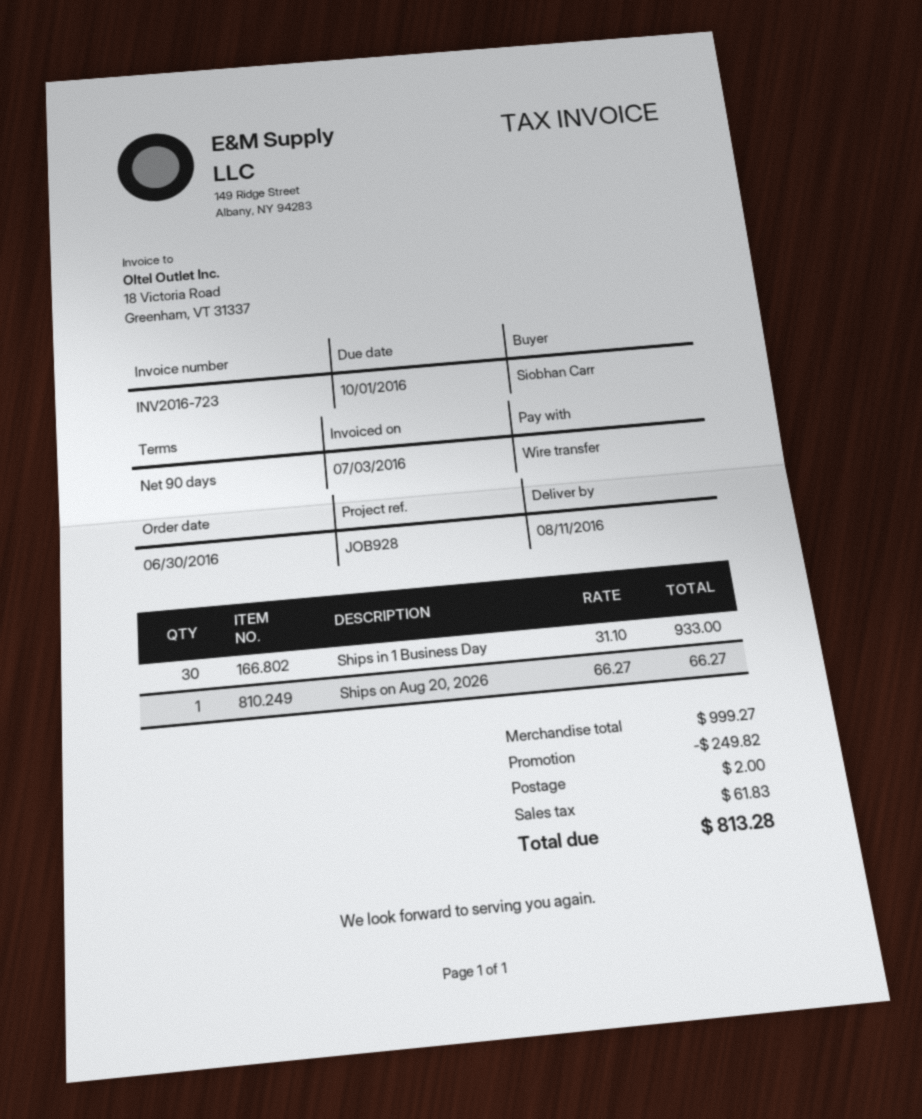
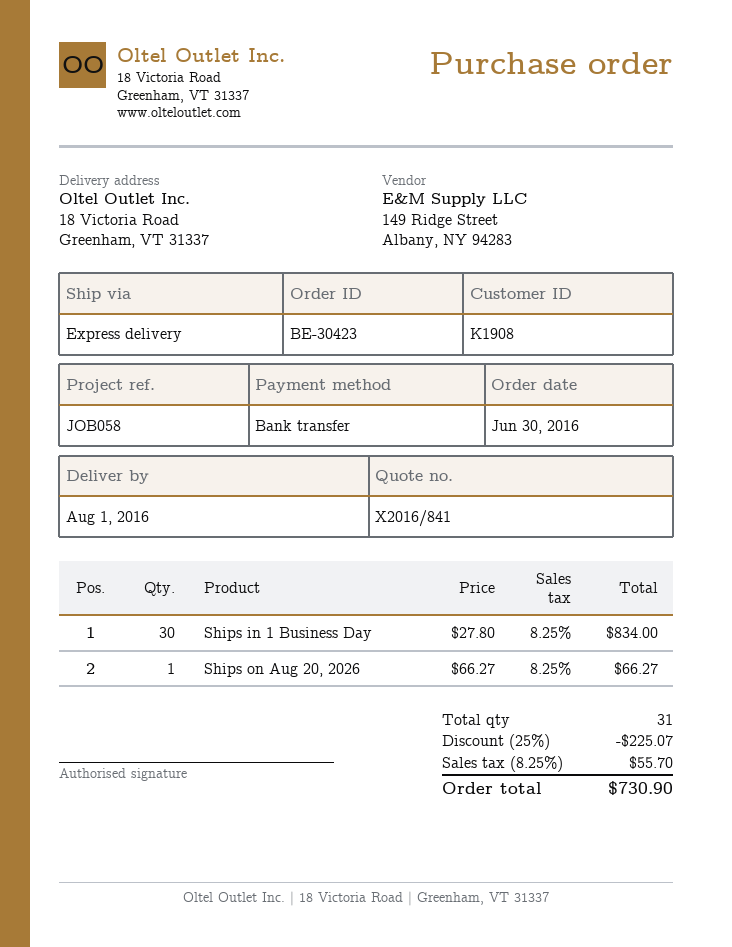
delivery date: 2016-08-11 -> 2016-08-01
reference: JOB928 -> JOB058
Ships in 1 Business Day: 30 x 31.10 = 933.00 -> 30 x 27.80 = 834.00
discount: 249.82 -> 225.07
shipping: 2.00 -> none
tax: 61.83 -> 55.70
total: 813.28 -> 730.90

